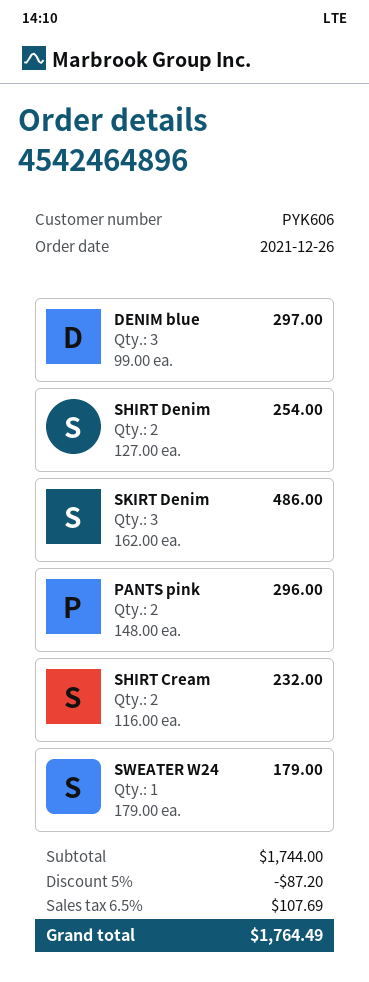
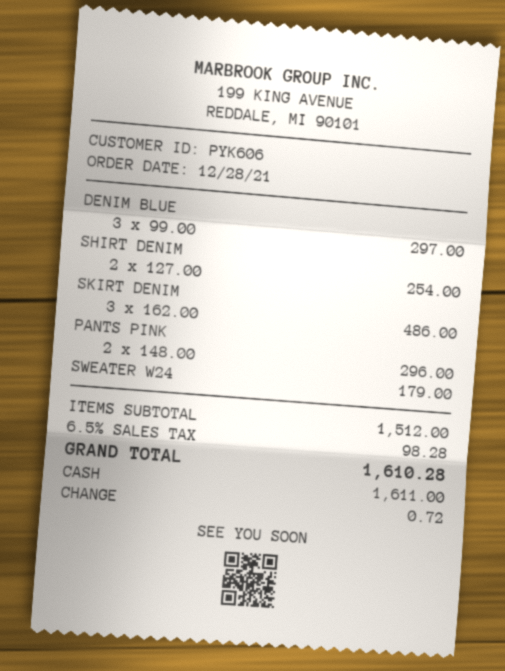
order date: 2021-12-26 -> 2021-12-28
SHIRT Cream: 2 x 116.00 = 232.00 -> none
subtotal: 1744.00 -> 1512.00
discount: 5% = 87.20 -> none
tax: 6.5% = 107.69 -> 6.5% = 98.28
total: 1764.49 -> 1610.28

